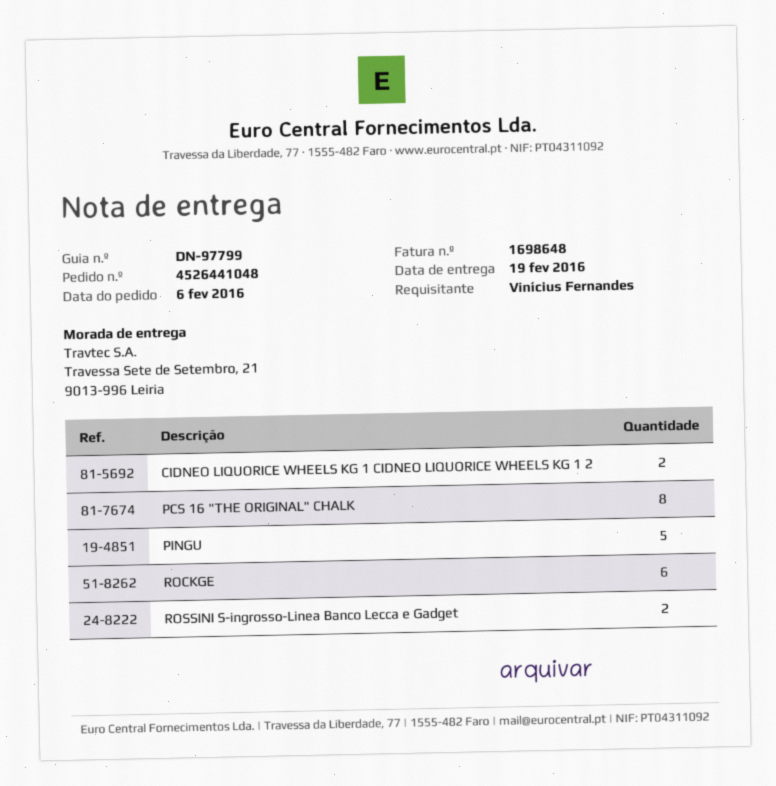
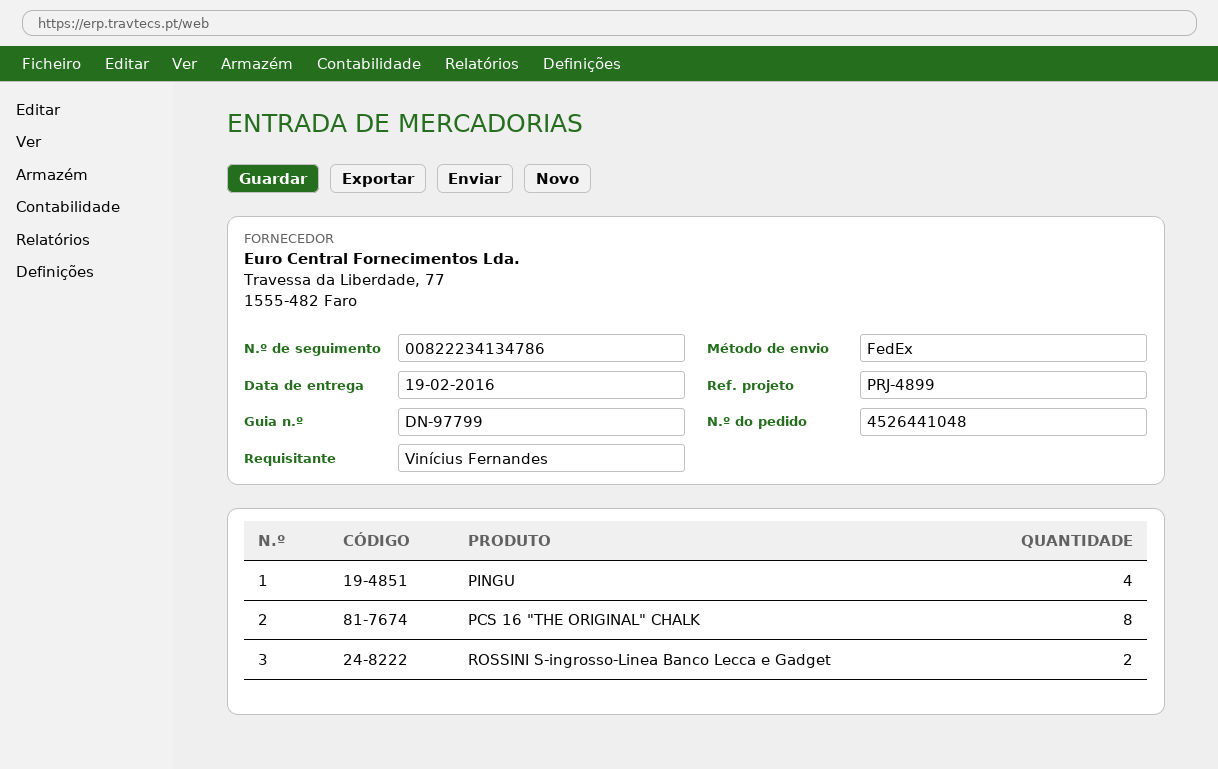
CIDNEO LIQUORICE WHEELS KG 1 CIDNEO LIQUORICE WHEELS KG 1 2: 2 -> none
PINGU: 5 -> 4
ROCKGE: 6 -> none

